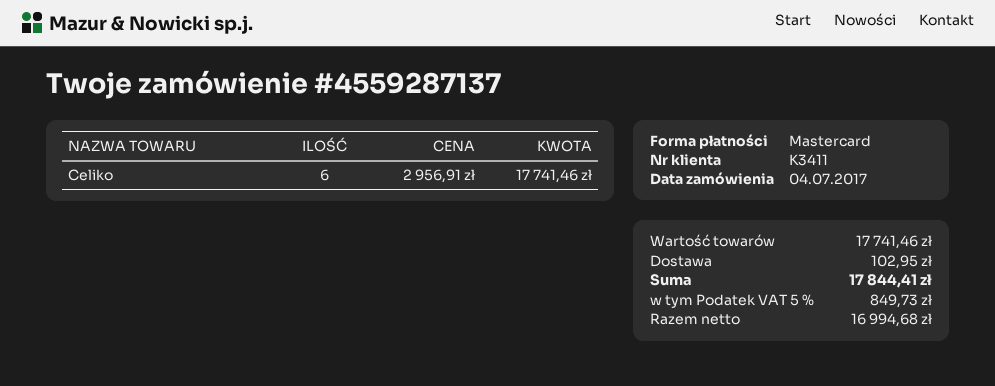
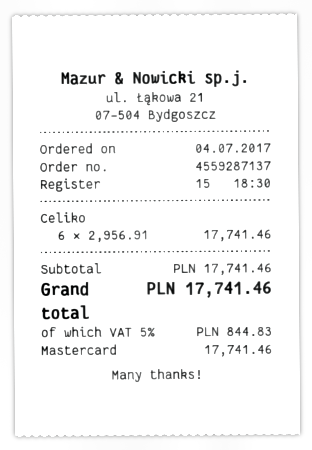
shipping: 102.95 -> none
tax: 5% = 849.73 -> 5% = 844.83
total: 17844.41 -> 17741.46

